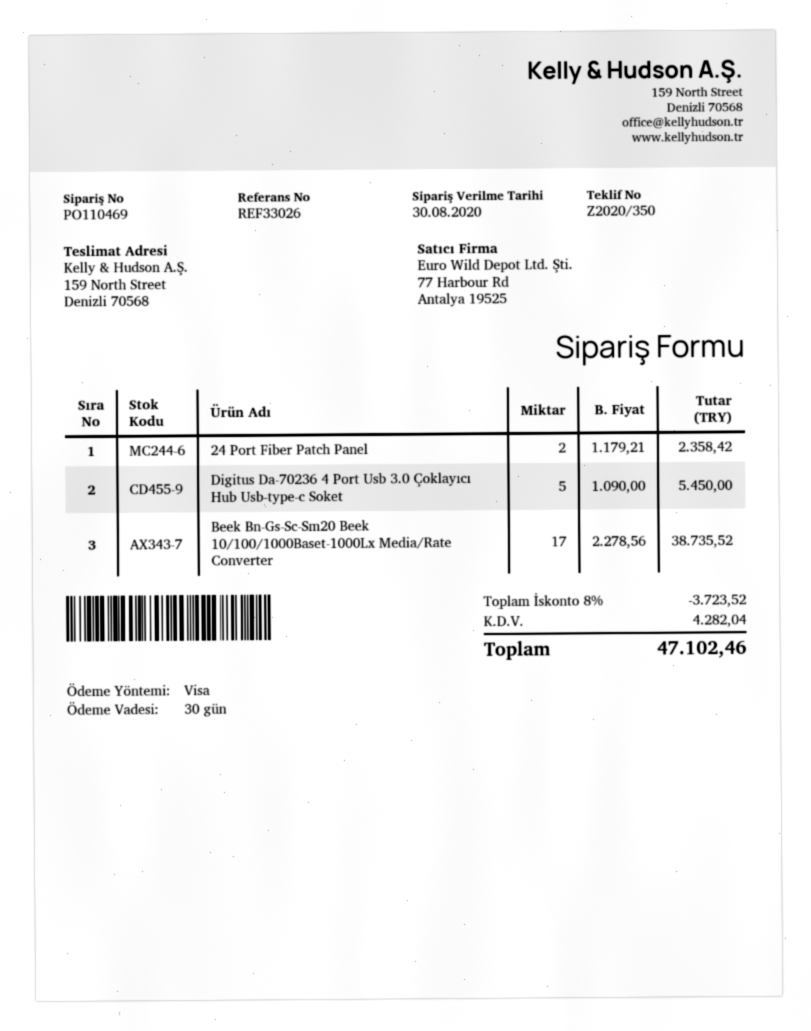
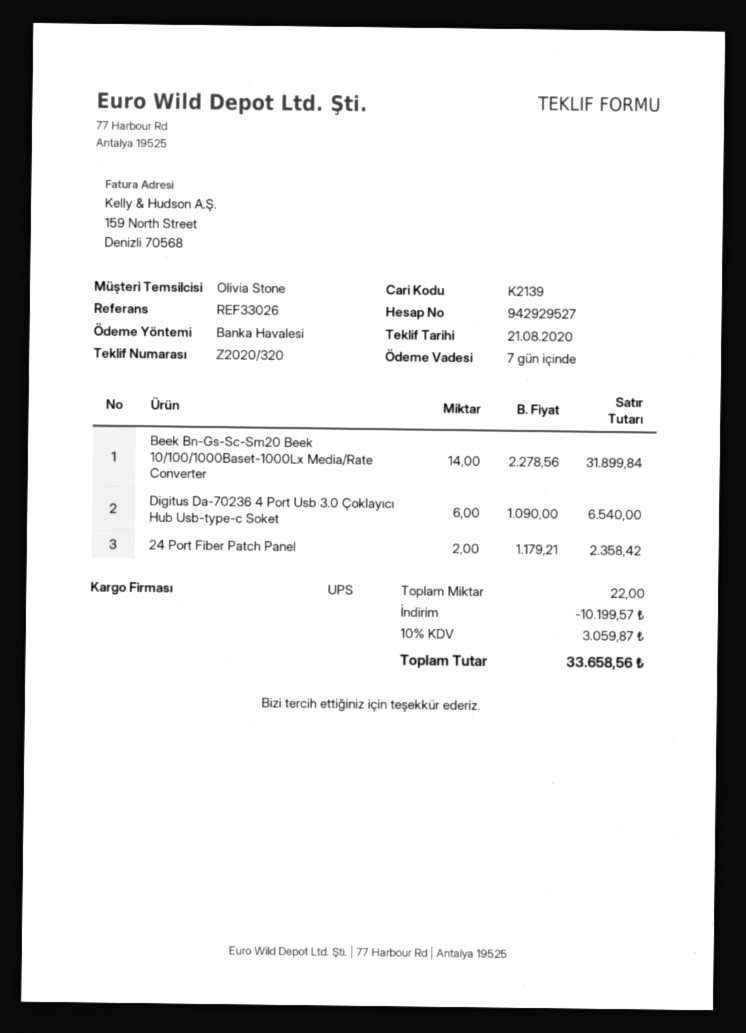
quote number: Z2020/350 -> Z2020/320
payment terms: 30 days -> 7 days
payment method: Visa -> bank transfer
Digitus Da-70236 4 Port Usb 3.0 Çoklayıcı Hub Usb-type-c Soket: 5 x 1090.00 = 5450.00 -> 6 x 1090.00 = 6540.00
Beek Bn-Gs-Sc-Sm20 Beek 10/100/1000Baset-1000Lx Media/Rate Converter: 17 x 2278.56 = 38735.52 -> 14 x 2278.56 = 31899.84
discount: 3723.52 -> 10199.57
tax: 4282.04 -> 3059.87
total: 47102.46 -> 33658.56

